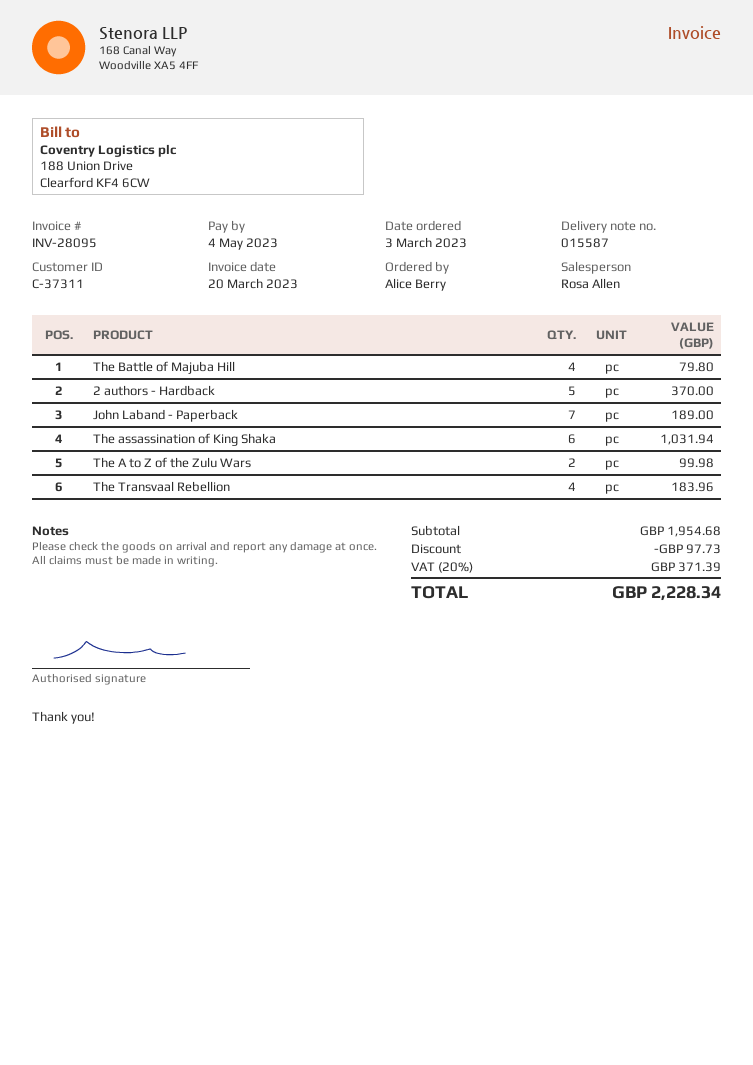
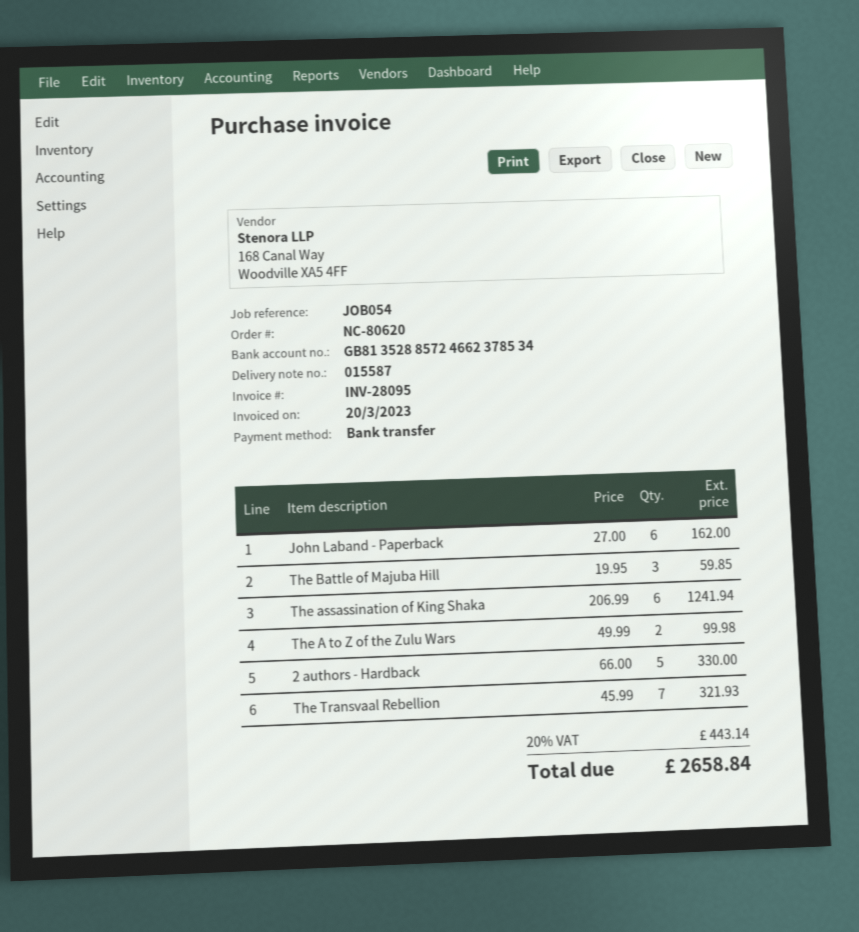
The Battle of Majuba Hill: 4 for 79.80 -> 3 for 59.85
2 authors - Hardback: 5 for 370.00 -> 5 for 330.00
John Laband - Paperback: 7 for 189.00 -> 6 for 162.00
The assassination of King Shaka: 6 for 1031.94 -> 6 for 1241.94
The Transvaal Rebellion: 4 for 183.96 -> 7 for 321.93
discount: 97.73 -> none
tax: 20% = 371.39 -> 20% = 443.14
total: 2228.34 -> 2658.84

